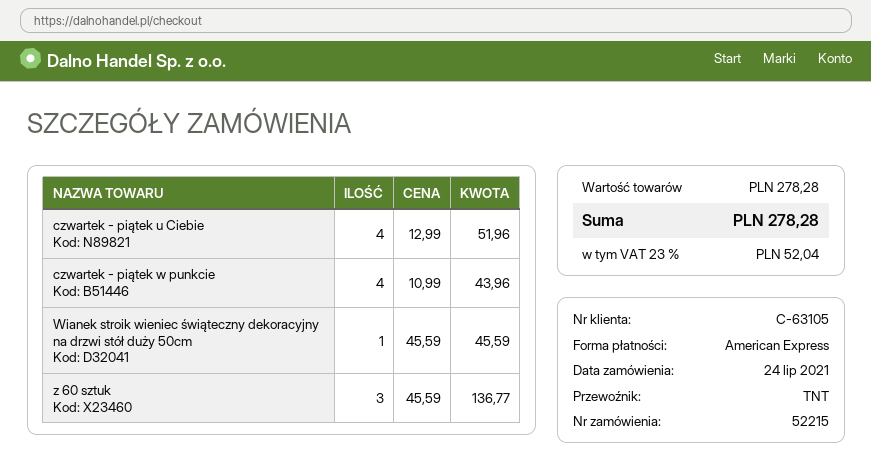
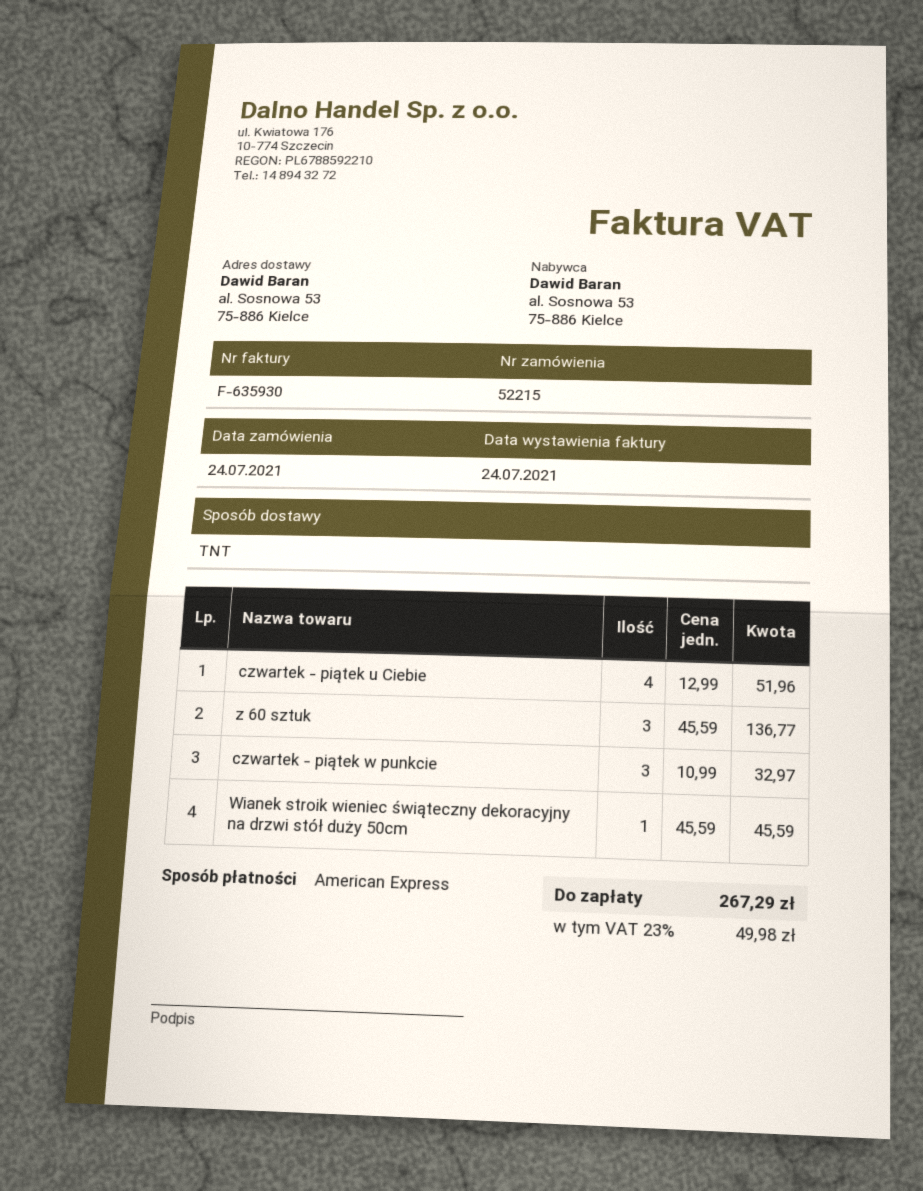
czwartek - piątek w punkcie: 4 x 10.99 = 43.96 -> 3 x 10.99 = 32.97
tax: 23% = 52.04 -> 23% = 49.98
total: 278.28 -> 267.29

